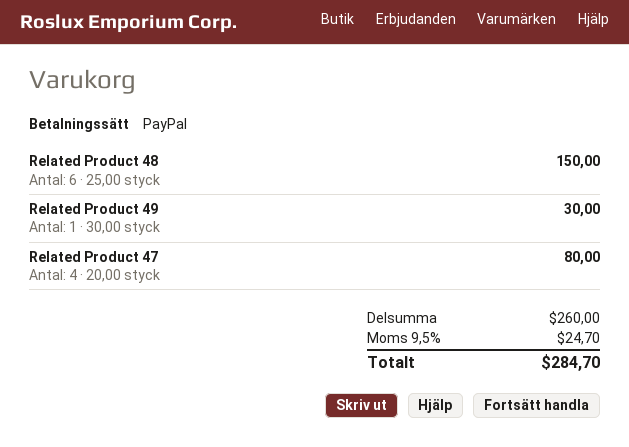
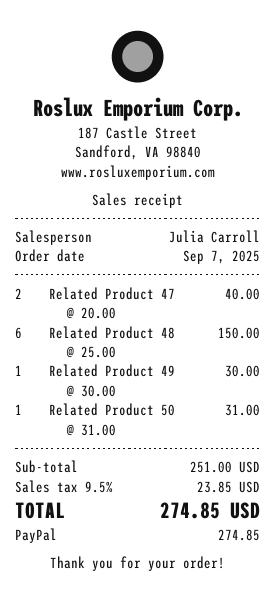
Related Product 47: 4 x 20.00 = 80.00 -> 2 x 20.00 = 40.00
Related Product 50: none -> 1 x 31.00 = 31.00
subtotal: 260.00 -> 251.00
tax: 9.5% = 24.70 -> 9.5% = 23.85
total: 284.70 -> 274.85

